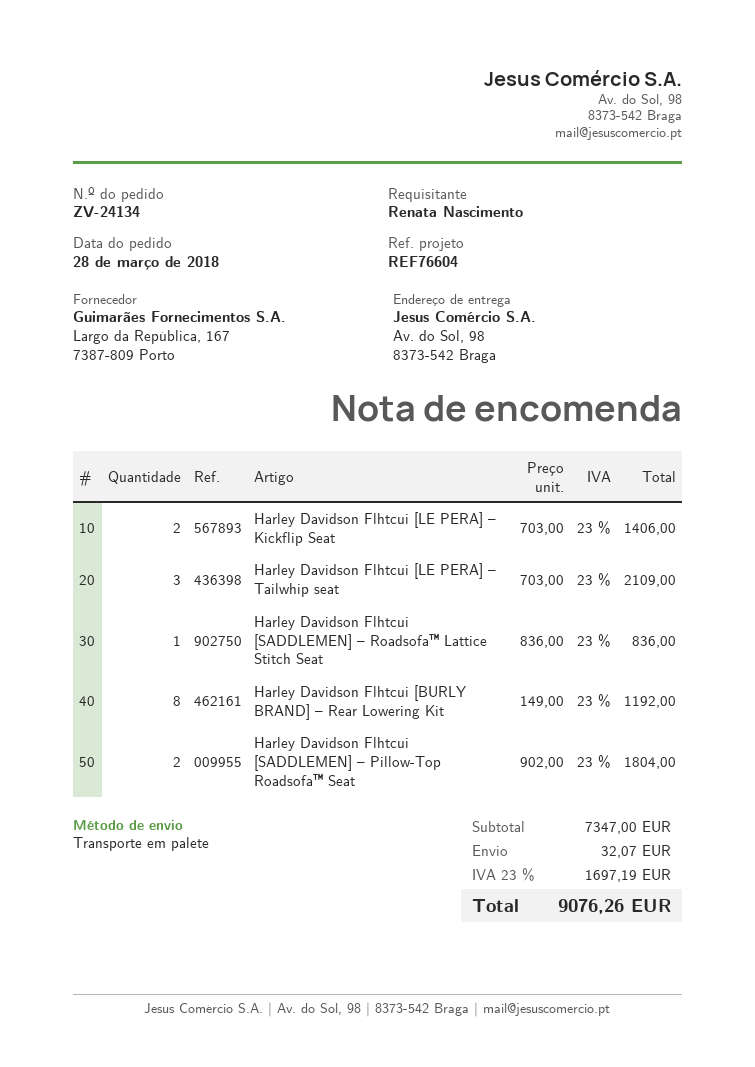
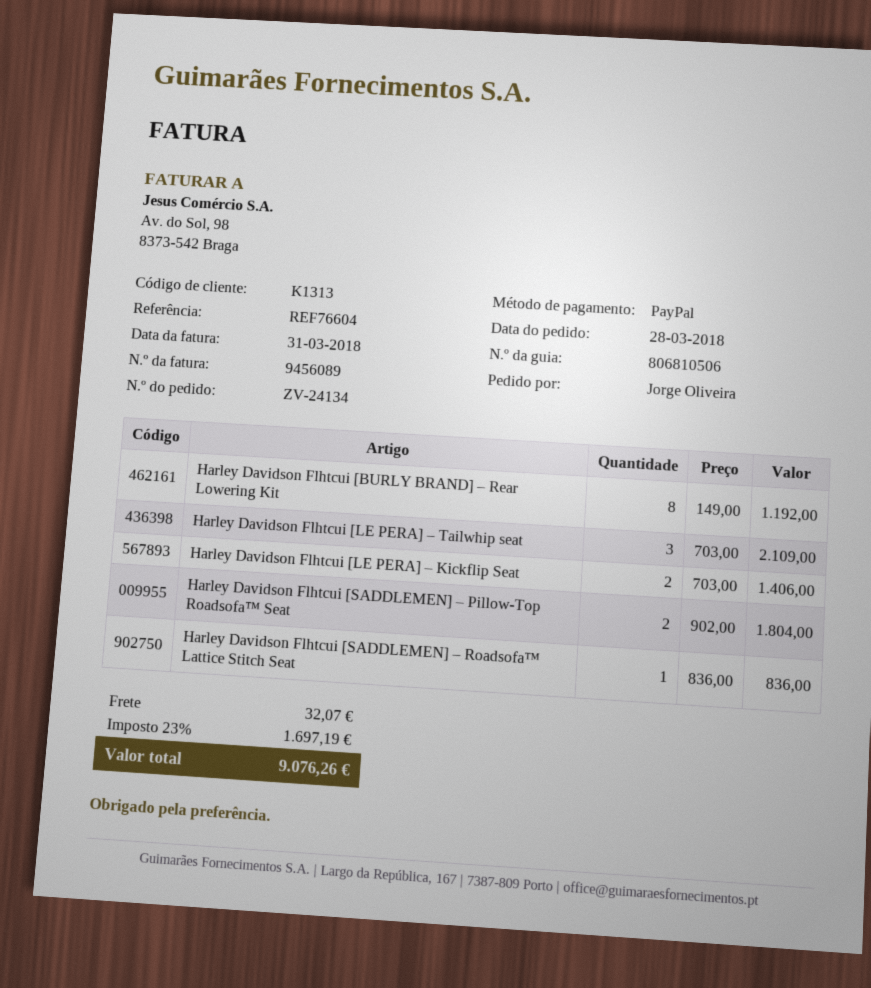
ordered by: Renata Nascimento -> Jorge Oliveira

